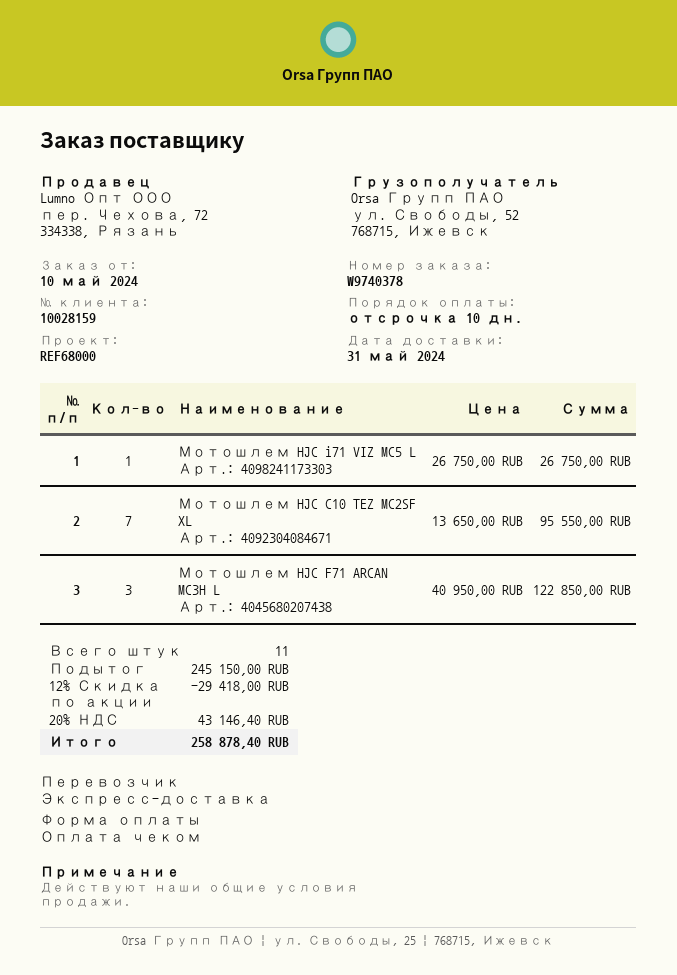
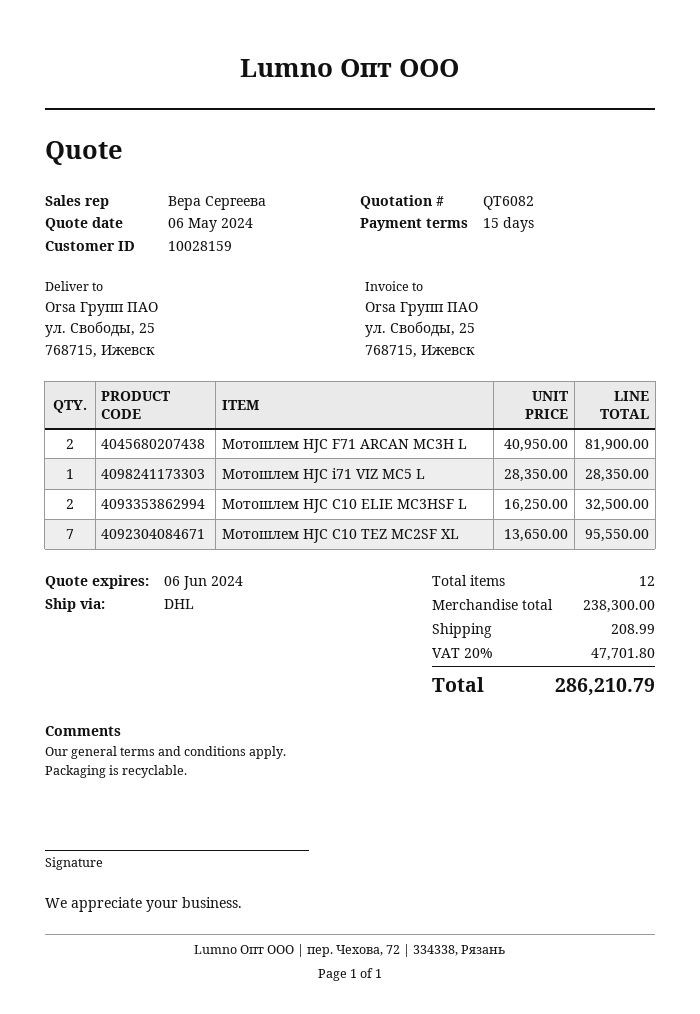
payment terms: 10 days -> 15 days
shipping method: express -> DHL
ship to: ул. Свободы, 52, 768715, Ижевск -> ул. Свободы, 25, 768715, Ижевск
Мотошлем HJC i71 VIZ MC5 L: 1 x 26750.00 = 26750.00 -> 1 x 28350.00 = 28350.00
Мотошлем HJC F71 ARCAN MC3H L: 3 x 40950.00 = 122850.00 -> 2 x 40950.00 = 81900.00
Мотошлем HJC C10 ELIE MC3HSF L: none -> 2 x 16250.00 = 32500.00
total quantity: 11 -> 12
subtotal: 245150.00 -> 238300.00
discount: 12% = 29418.00 -> none
shipping: none -> 208.99
tax: 20% = 43146.40 -> 20% = 47701.80
total: 258878.40 -> 286210.79

